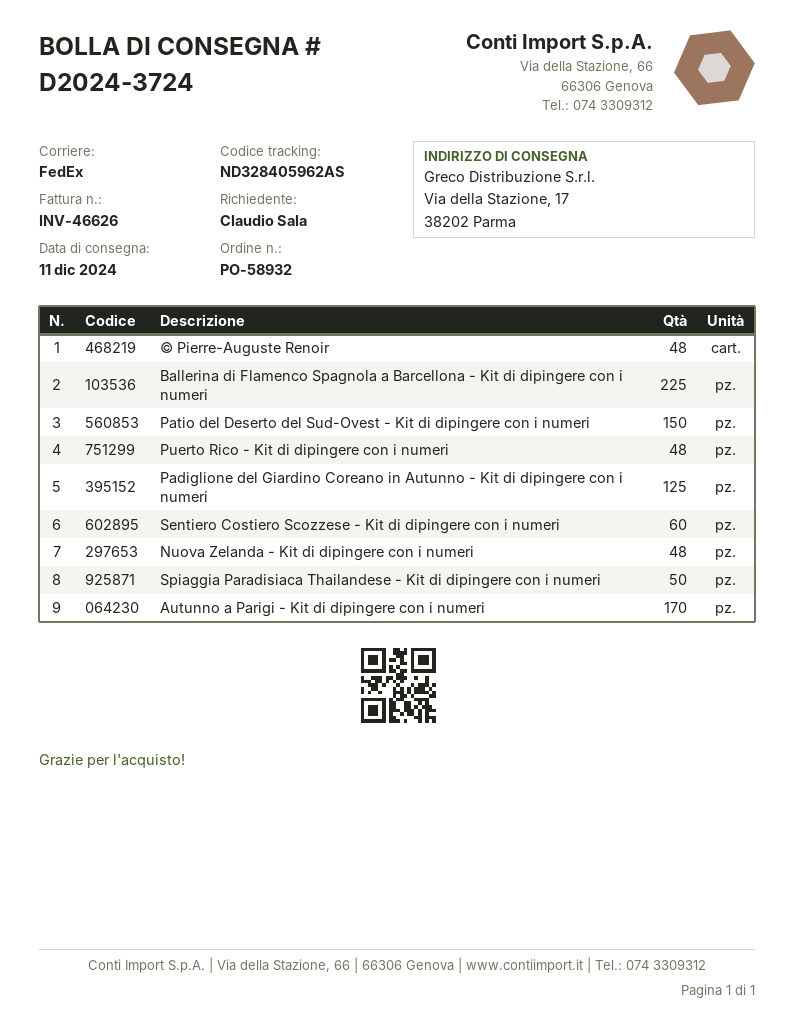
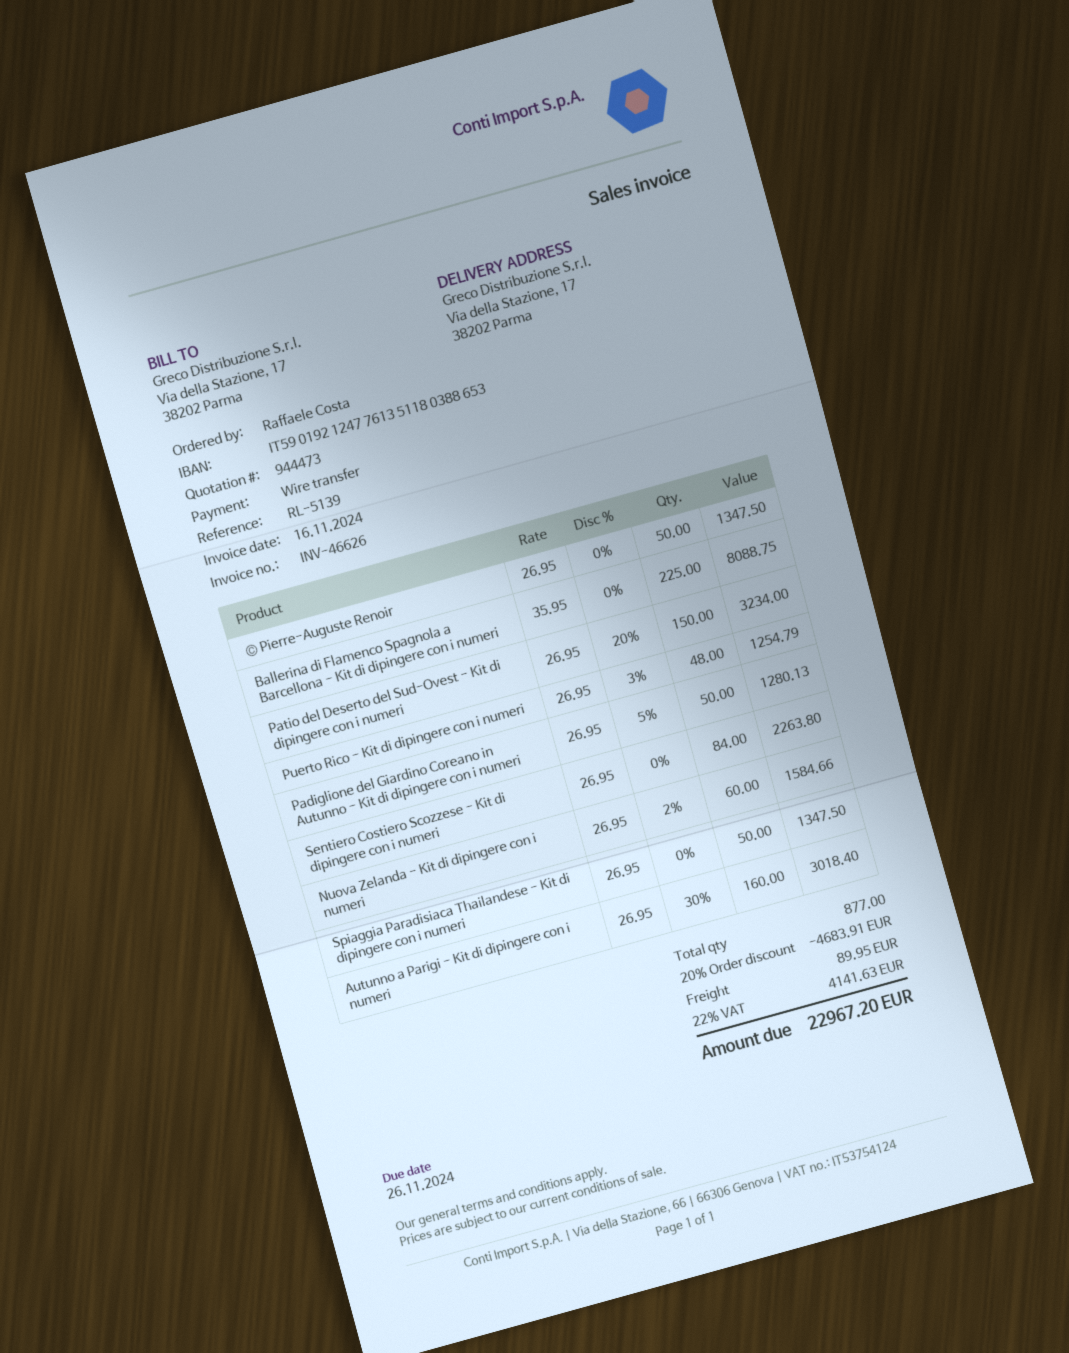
ordered by: Claudio Sala -> Raffaele Costa
© Pierre-Auguste Renoir: 48 -> 50
Padiglione del Giardino Coreano in Autunno - Kit di dipingere con i numeri: 125 -> 50
Sentiero Costiero Scozzese - Kit di dipingere con i numeri: 60 -> 84
Nuova Zelanda - Kit di dipingere con i numeri: 48 -> 60
Autunno a Parigi - Kit di dipingere con i numeri: 170 -> 160

